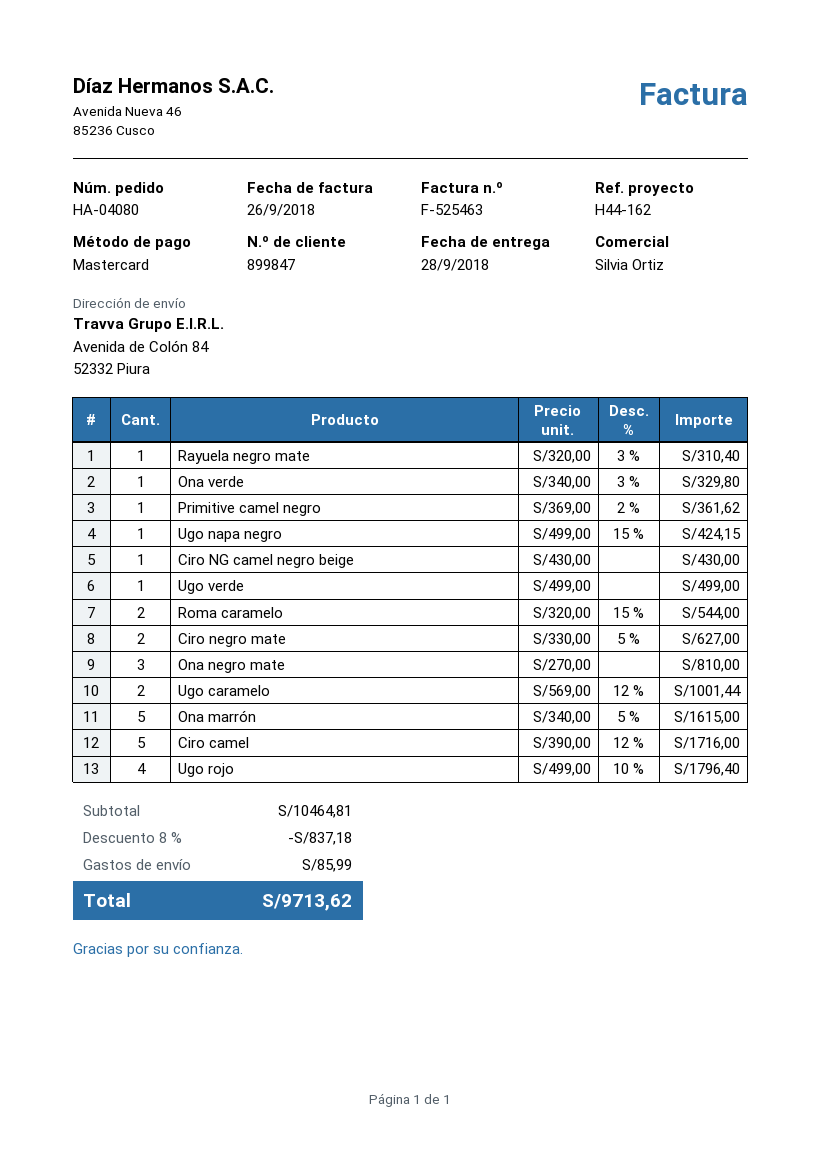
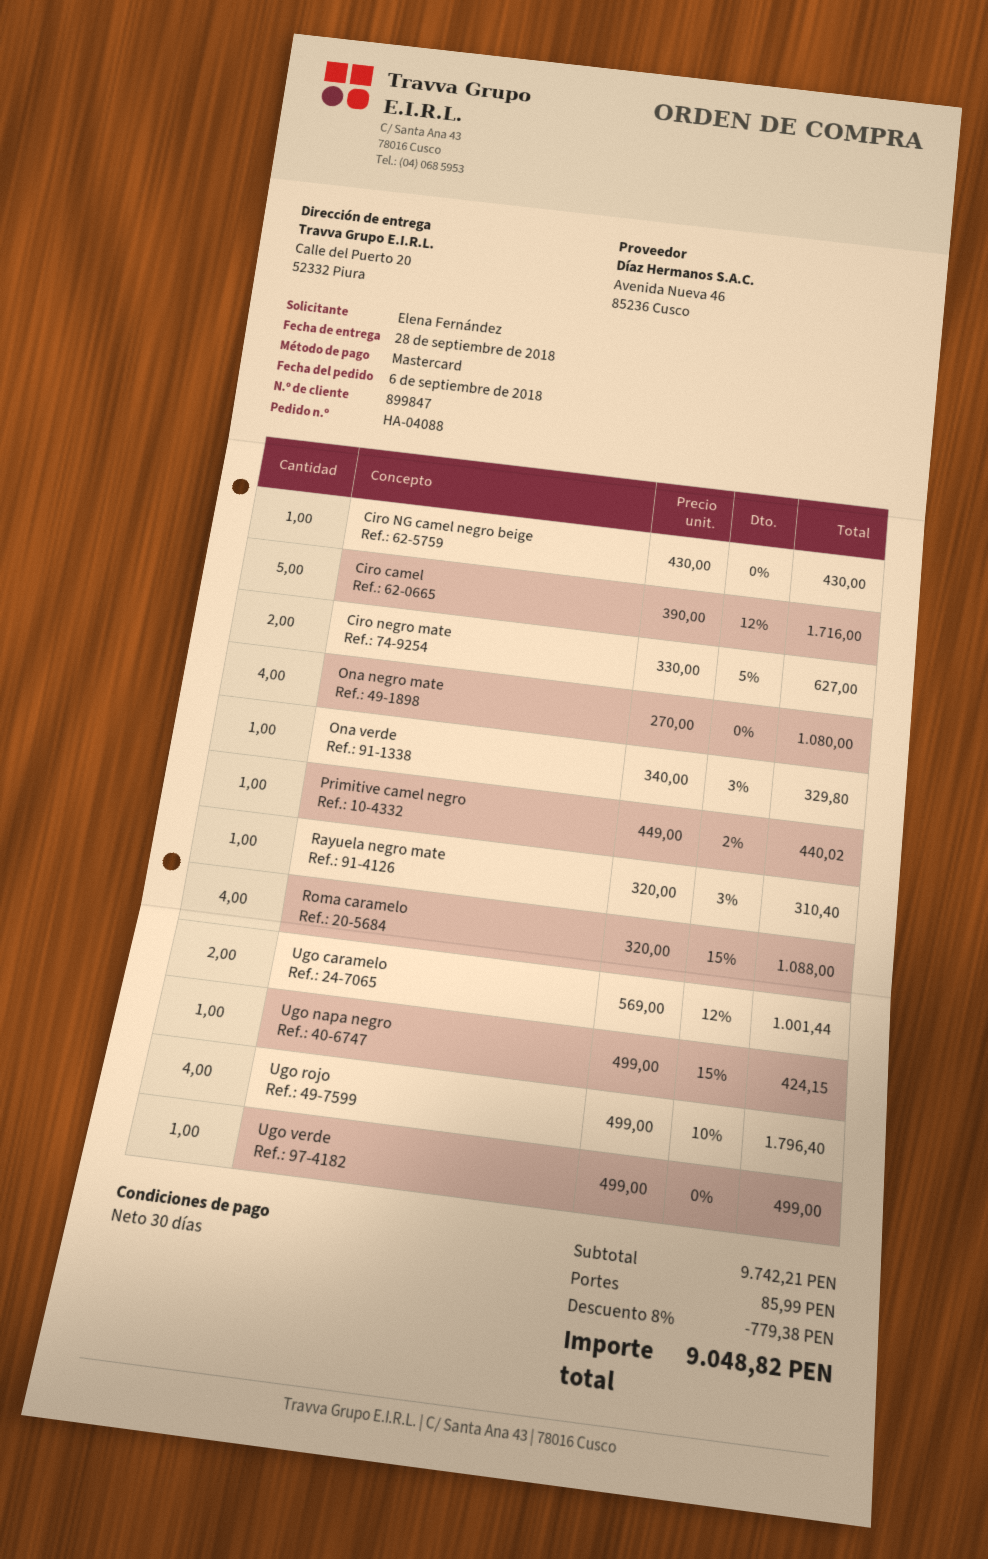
order number: HA-04080 -> HA-04088
ship to: Avenida de Colón 84, 52332 Piura -> Calle del Puerto 20, 52332 Piura
Primitive camel negro: 1 x 369.00 - 2% = 361.62 -> 1 x 449.00 - 2% = 440.02
Roma caramelo: 2 x 320.00 - 15% = 544.00 -> 4 x 320.00 - 15% = 1088.00
Ona negro mate: 3 x 270.00 = 810.00 -> 4 x 270.00 = 1080.00
Ona marrón: 5 x 340.00 - 5% = 1615.00 -> none
subtotal: 10464.81 -> 9742.21
discount: 8% = 837.18 -> 8% = 779.38
total: 9713.62 -> 9048.82

